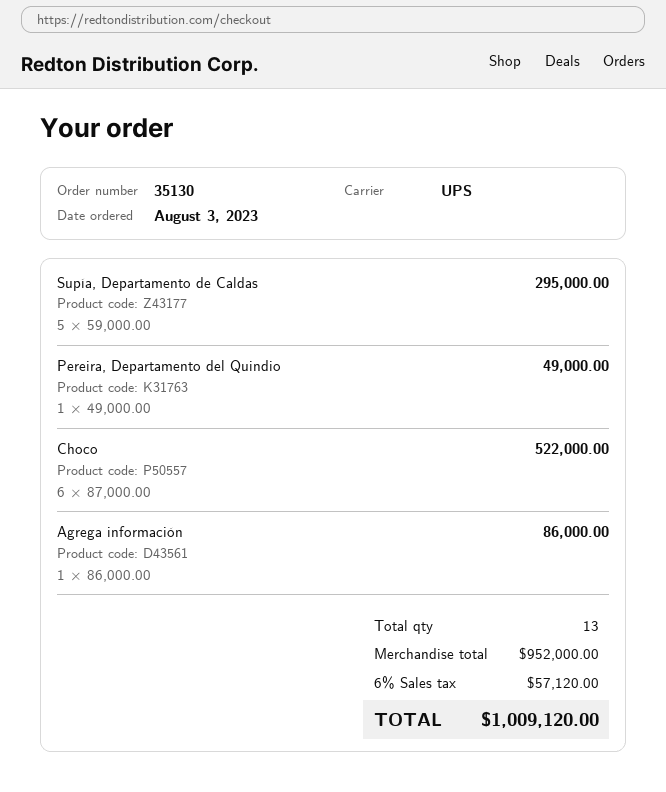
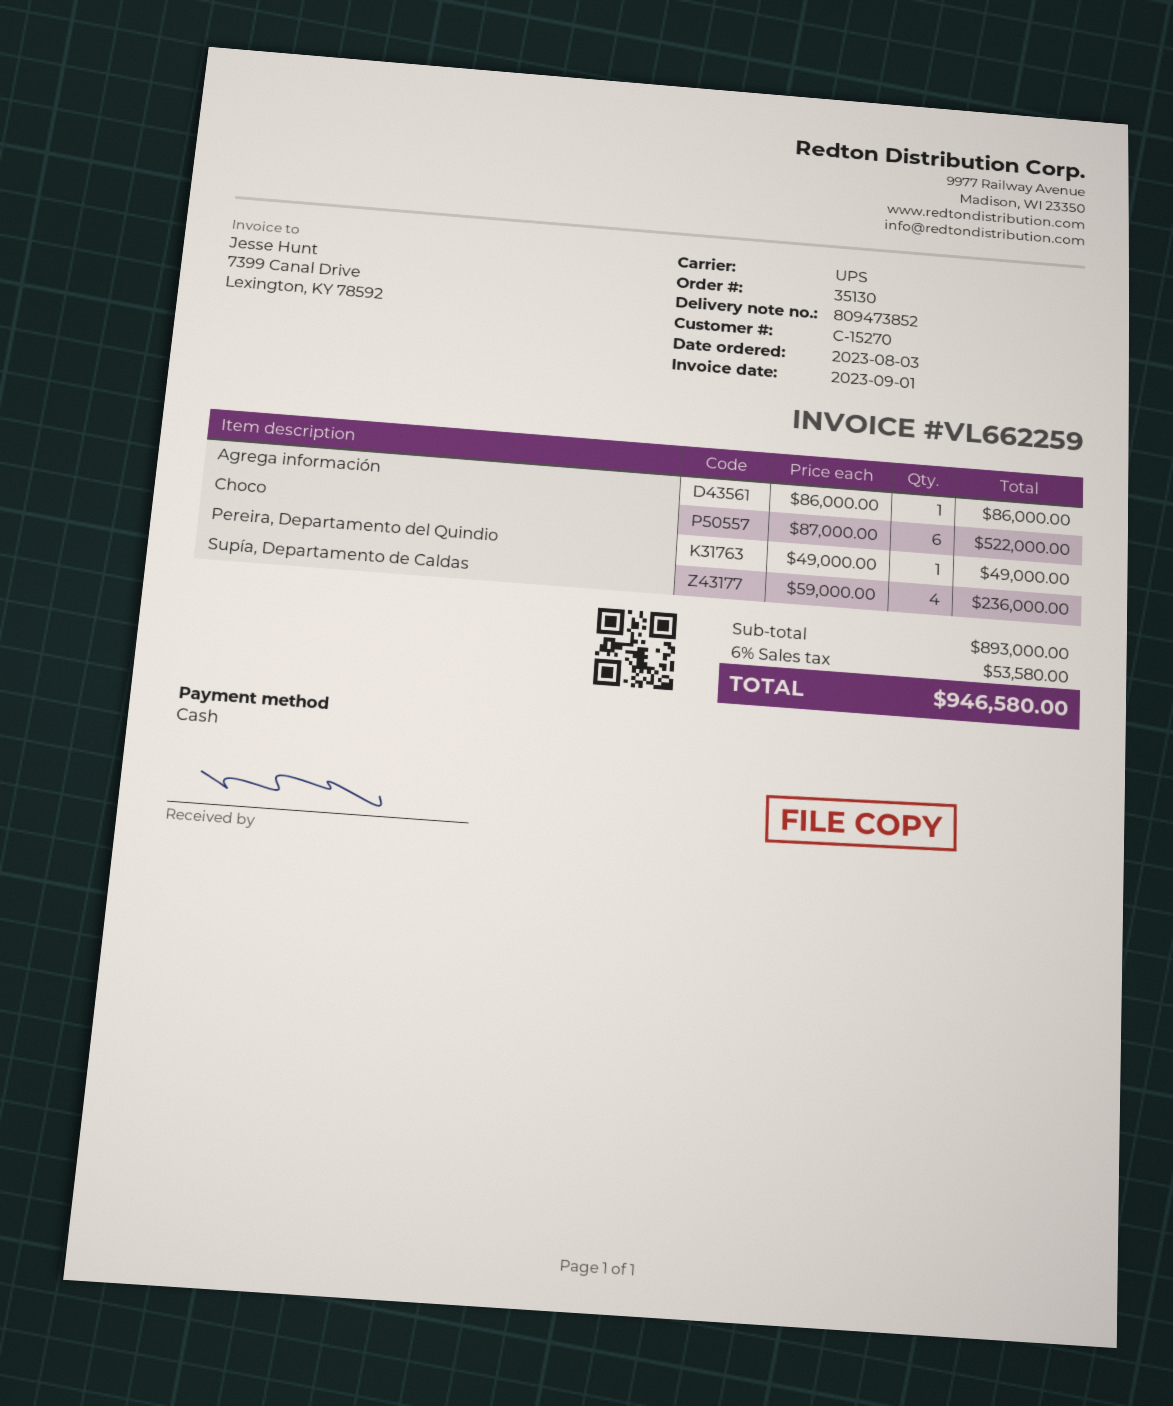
Supía, Departamento de Caldas: 5 x 59000.00 = 295000.00 -> 4 x 59000.00 = 236000.00
subtotal: 952000.00 -> 893000.00
tax: 6% = 57120.00 -> 6% = 53580.00
total: 1009120.00 -> 946580.00

